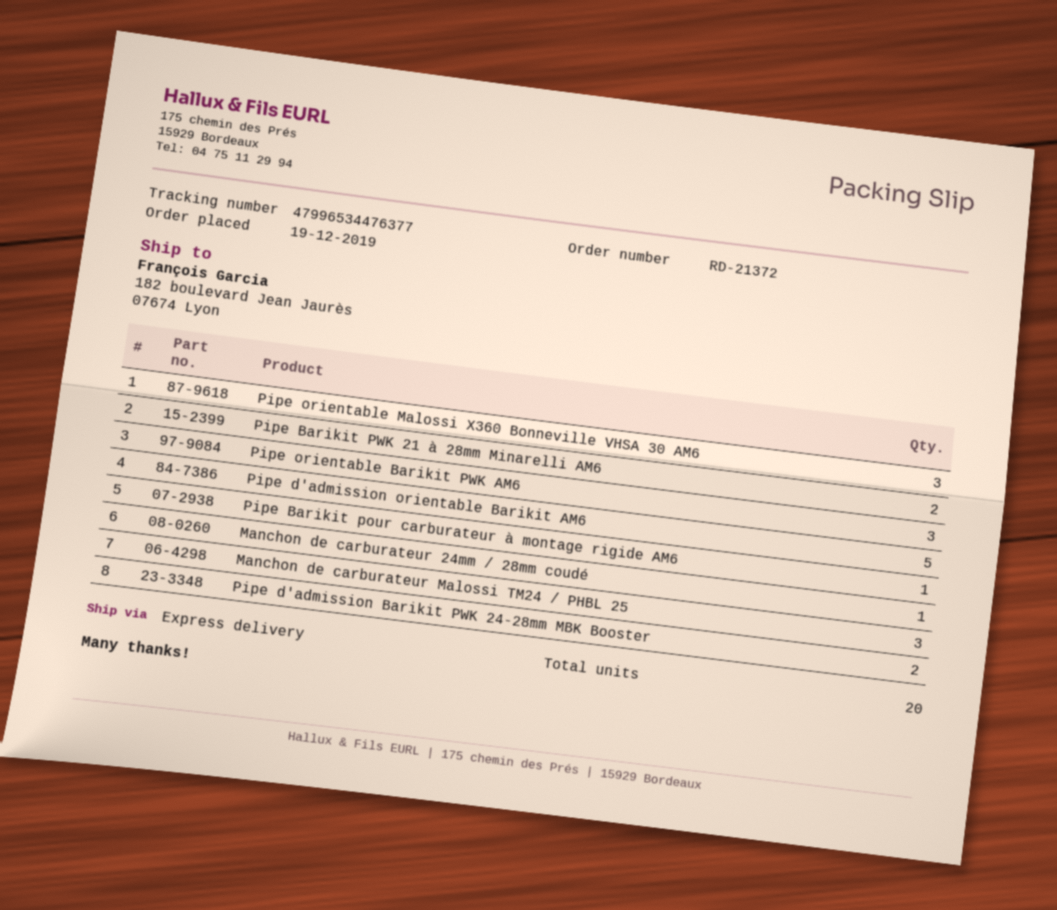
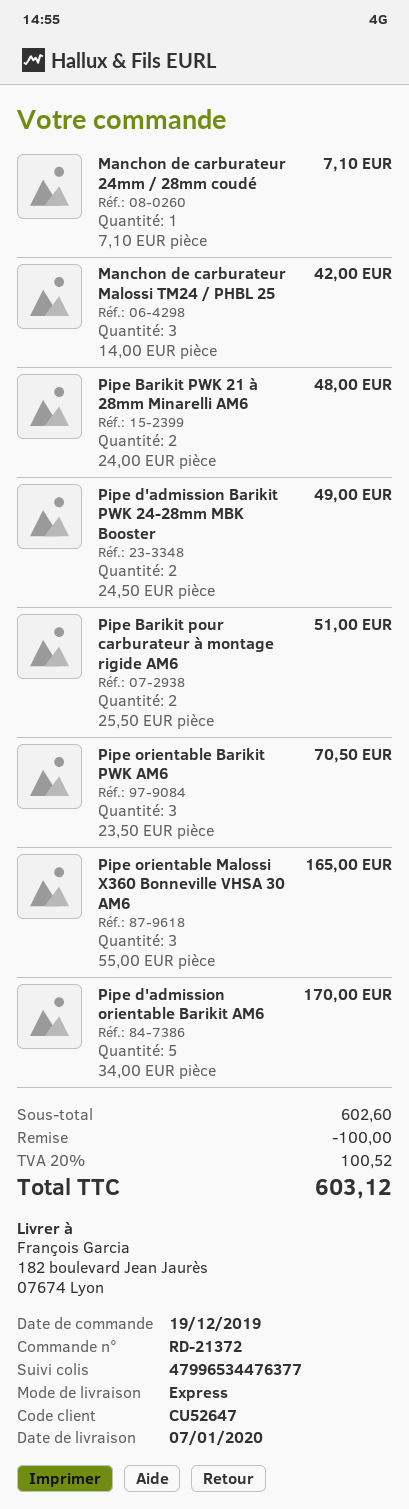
Pipe Barikit pour carburateur à montage rigide AM6: 1 -> 2

